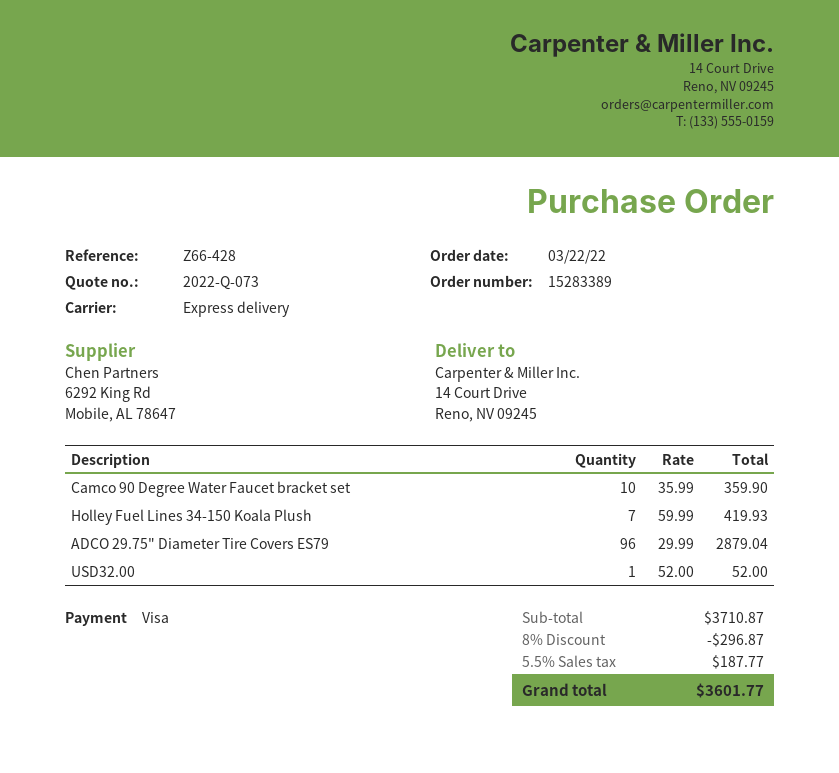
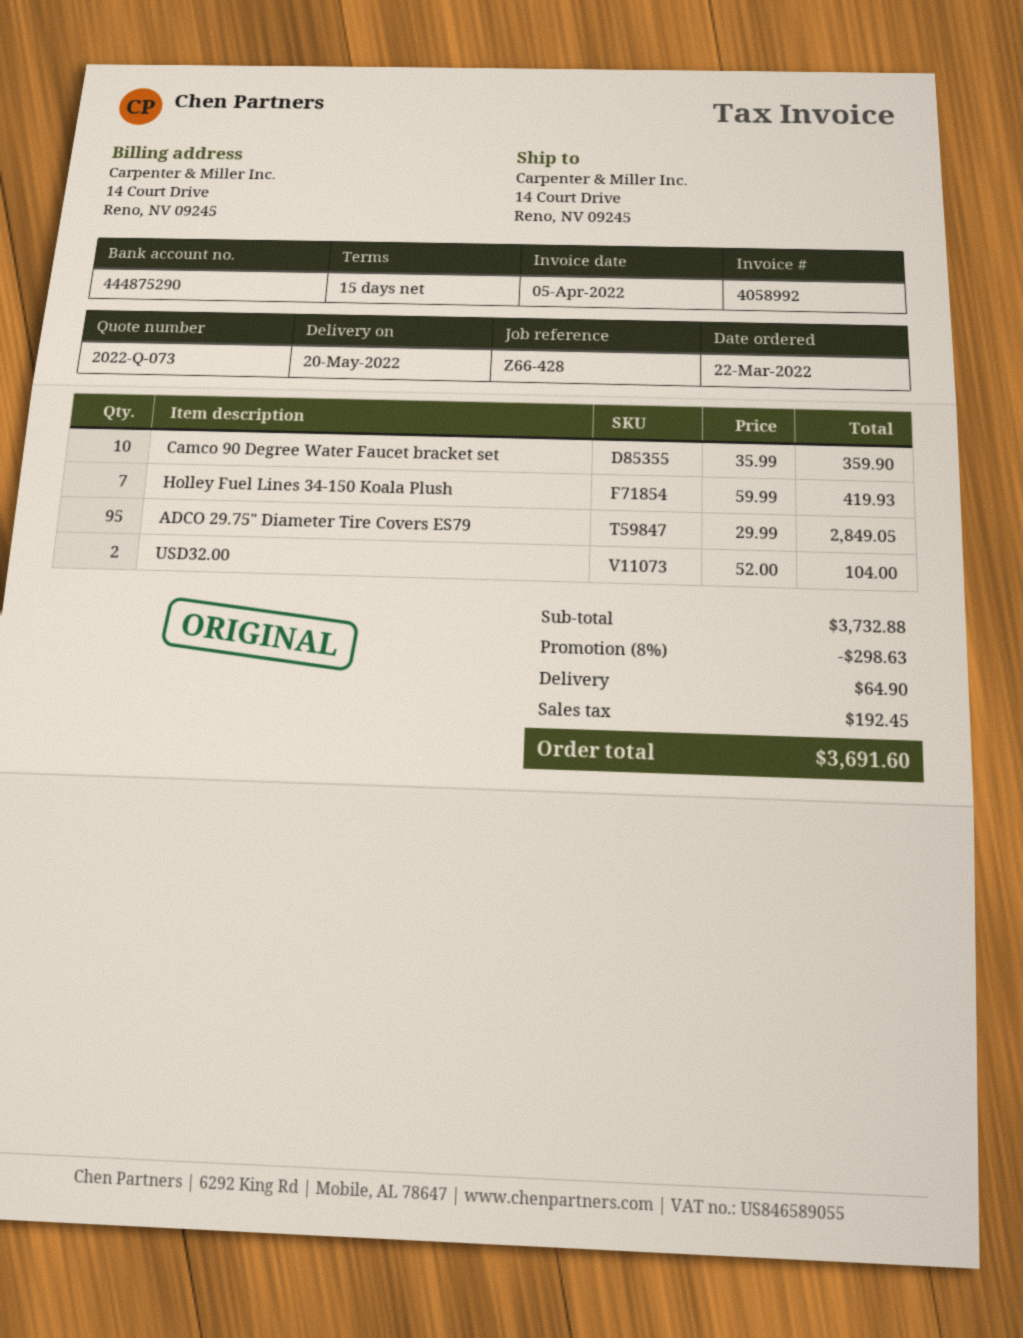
ADCO 29.75" Diameter Tire Covers ES79: 96 x 29.99 = 2879.04 -> 95 x 29.99 = 2849.05
USD32.00: 1 x 52.00 = 52.00 -> 2 x 52.00 = 104.00
subtotal: 3710.87 -> 3732.88
discount: 8% = 296.87 -> 8% = 298.63
shipping: none -> 64.90
tax: 187.77 -> 192.45
total: 3601.77 -> 3691.60

